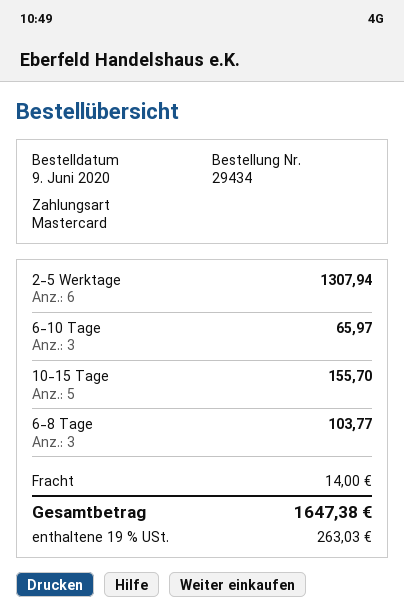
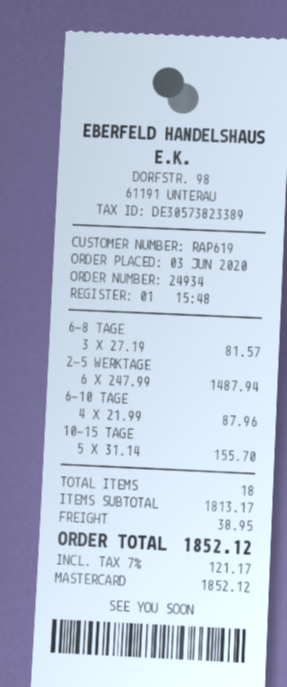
order number: 29434 -> 24934
order date: 2020-06-09 -> 2020-06-03
2-5 Werktage: 6 for 1307.94 -> 6 for 1487.94
6-10 Tage: 3 for 65.97 -> 4 for 87.96
6-8 Tage: 3 for 103.77 -> 3 for 81.57
shipping: 14.00 -> 38.95
tax: 19% = 263.03 -> 7% = 121.17
total: 1647.38 -> 1852.12

